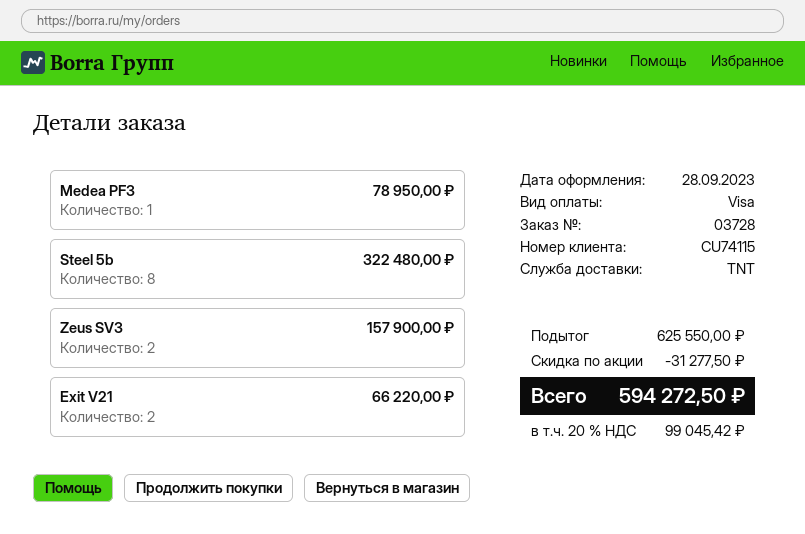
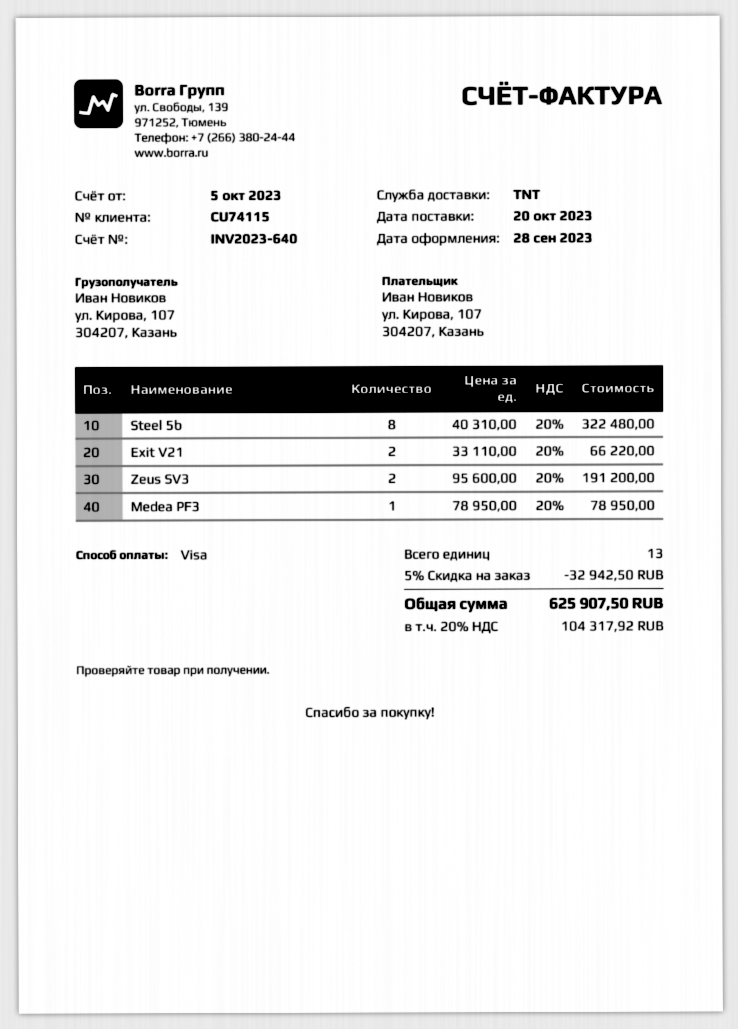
Zeus SV3: 2 for 157900.00 -> 2 for 191200.00
discount: 31277.50 -> 32942.50
tax: 20% = 99045.42 -> 20% = 104317.92
total: 594272.50 -> 625907.50

